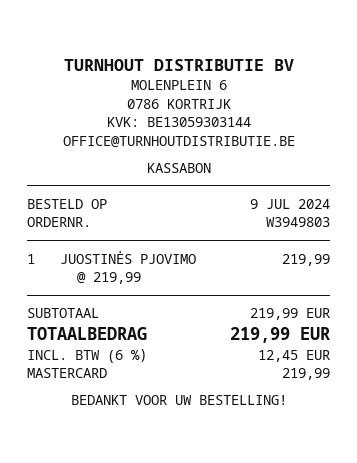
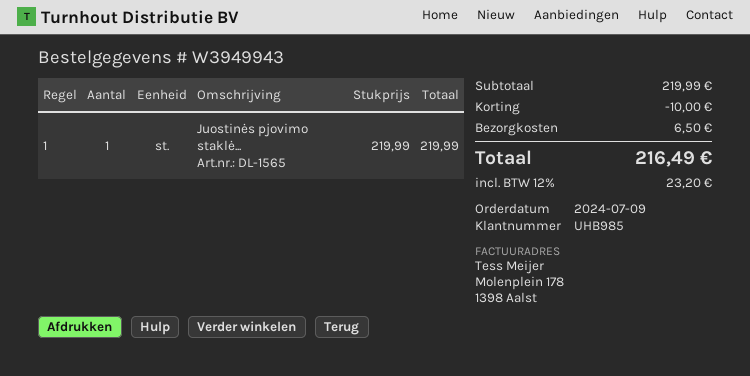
order number: W3949803 -> W3949943
discount: none -> 10.00
shipping: none -> 6.50
tax: 6% = 12.45 -> 12% = 23.20
total: 219.99 -> 216.49

